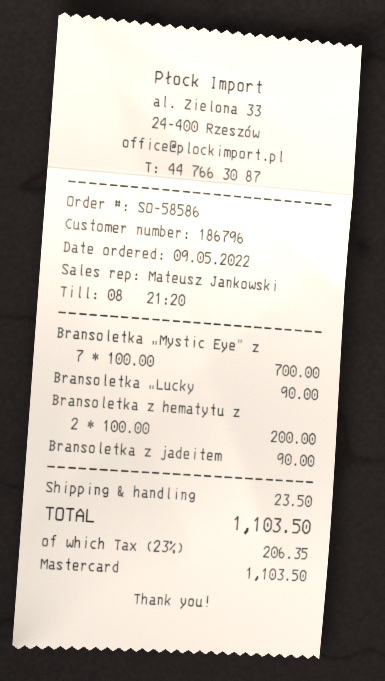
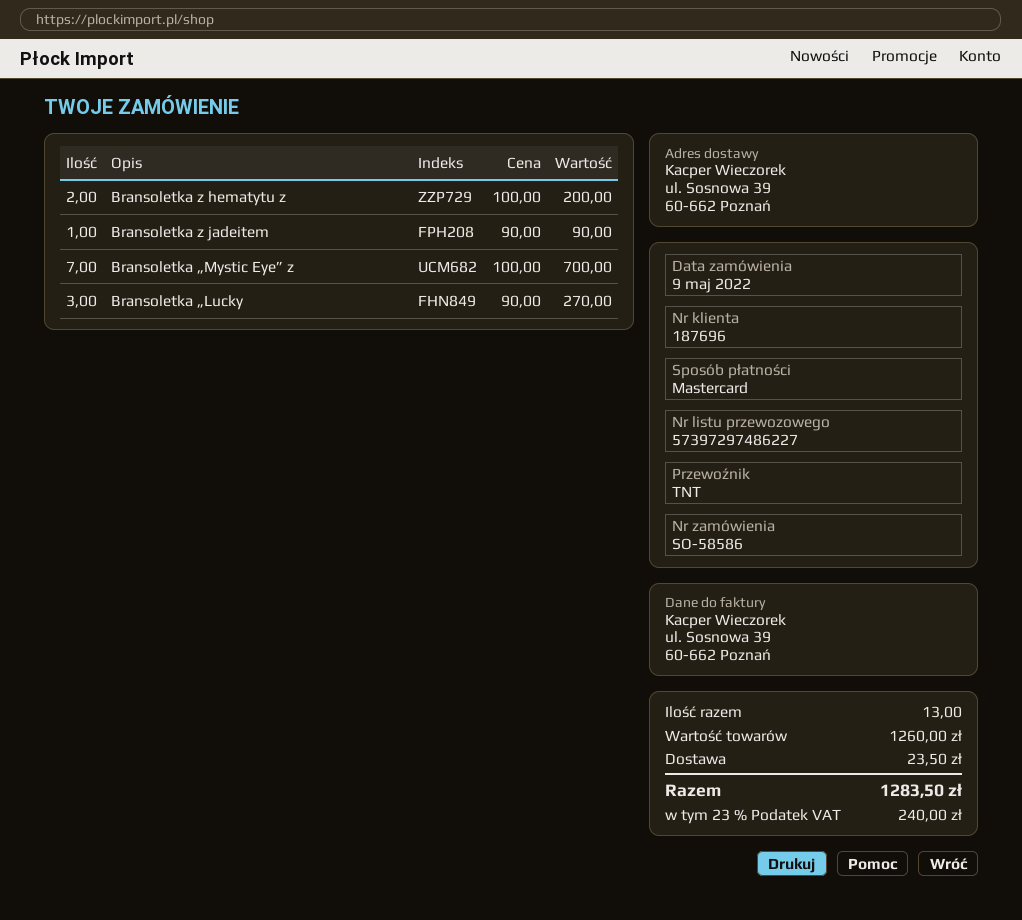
customer number: 186796 -> 187696
Bransoletka „Lucky: 1 x 90.00 = 90.00 -> 3 x 90.00 = 270.00
tax: 23% = 206.35 -> 23% = 240.00
total: 1103.50 -> 1283.50

